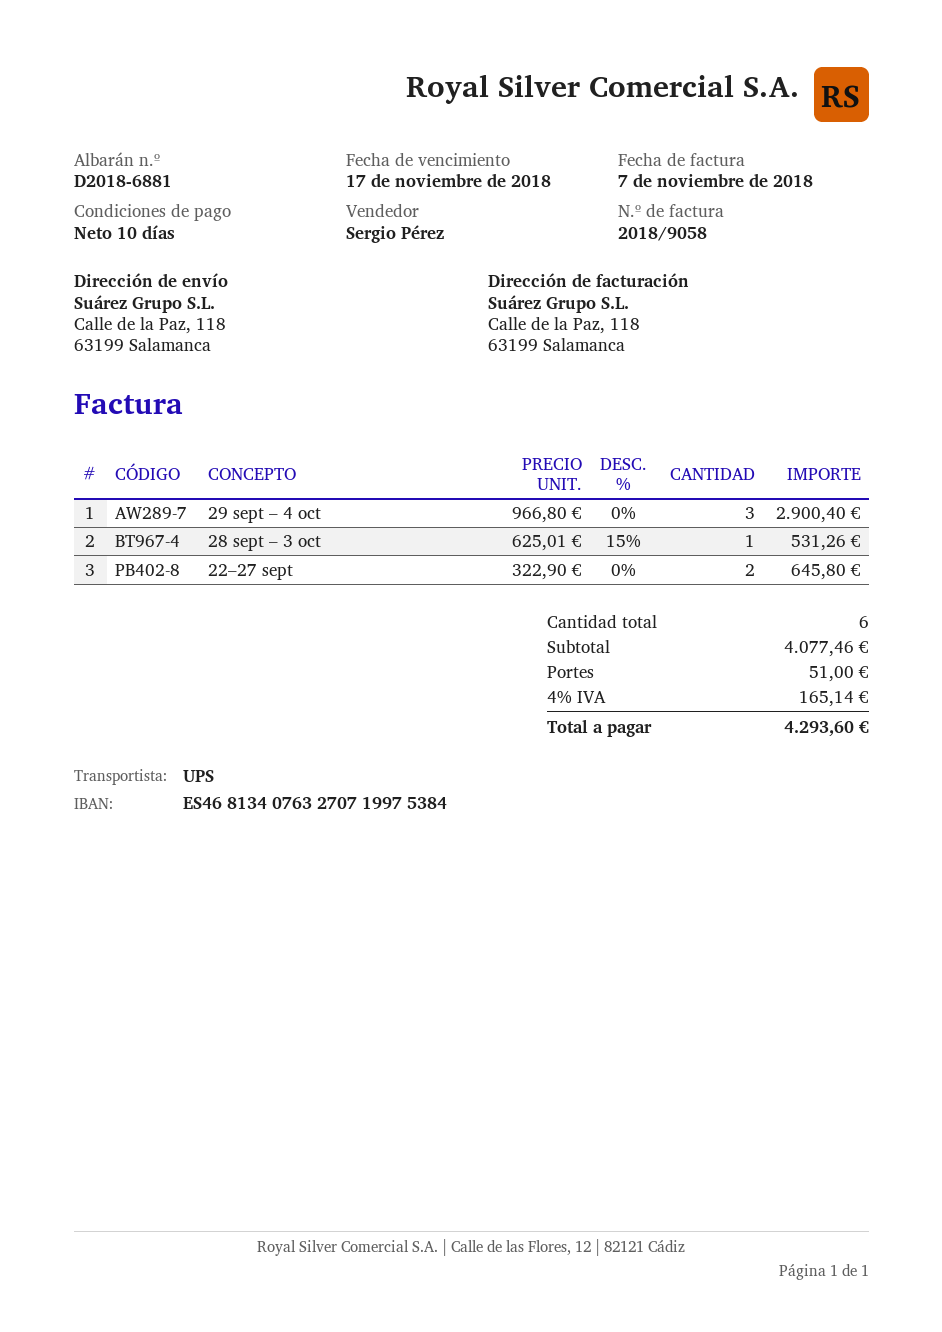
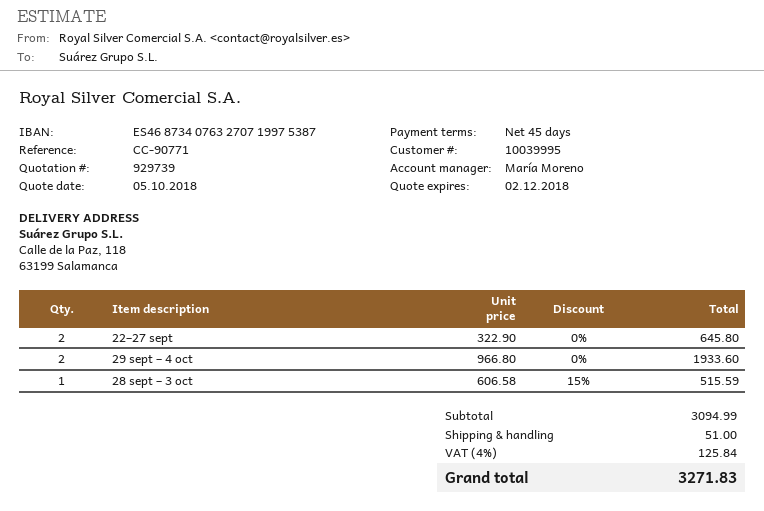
payment terms: 10 days -> 45 days
sales rep: Sergio Pérez -> María Moreno
bank account: ES4681340763270719975384 -> ES4687340763270719975387
29 sept – 4 oct: 3 x 966.80 = 2900.40 -> 2 x 966.80 = 1933.60
28 sept – 3 oct: 1 x 625.01 - 15% = 531.26 -> 1 x 606.58 - 15% = 515.59
subtotal: 4077.46 -> 3094.99
tax: 4% = 165.14 -> 4% = 125.84
total: 4293.60 -> 3271.83

